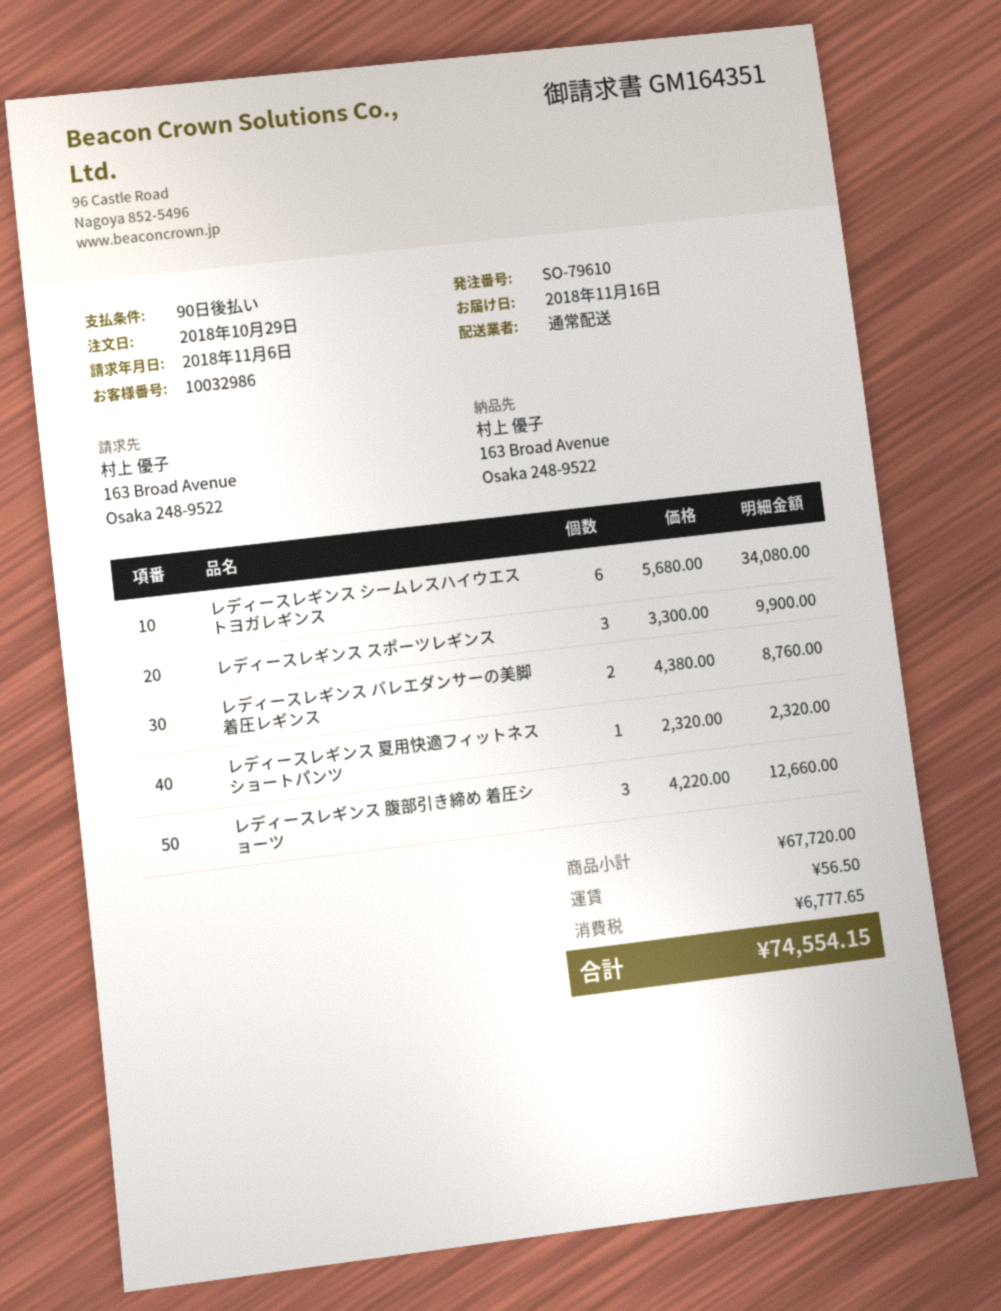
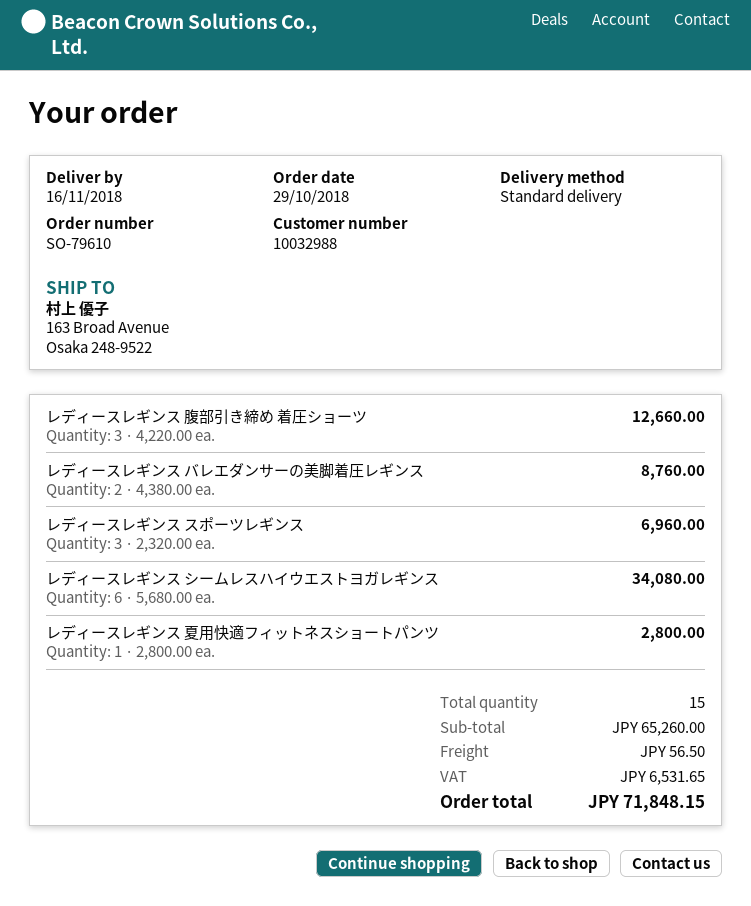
customer number: 10032986 -> 10032988
レディースレギンス スポーツレギンス: 3 x 3300.00 = 9900.00 -> 3 x 2320.00 = 6960.00
レディースレギンス 夏用快適フィットネスショートパンツ: 1 x 2320.00 = 2320.00 -> 1 x 2800.00 = 2800.00
subtotal: 67720.00 -> 65260.00
tax: 6777.65 -> 6531.65
total: 74554.15 -> 71848.15

